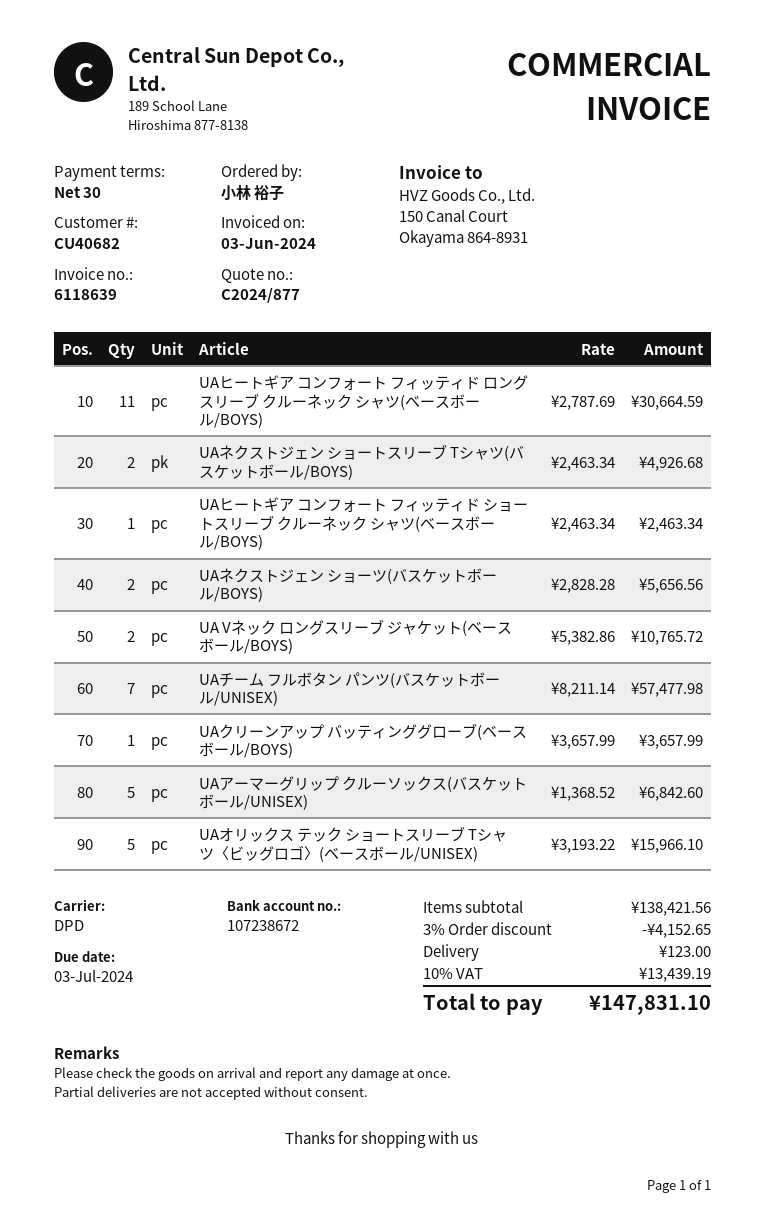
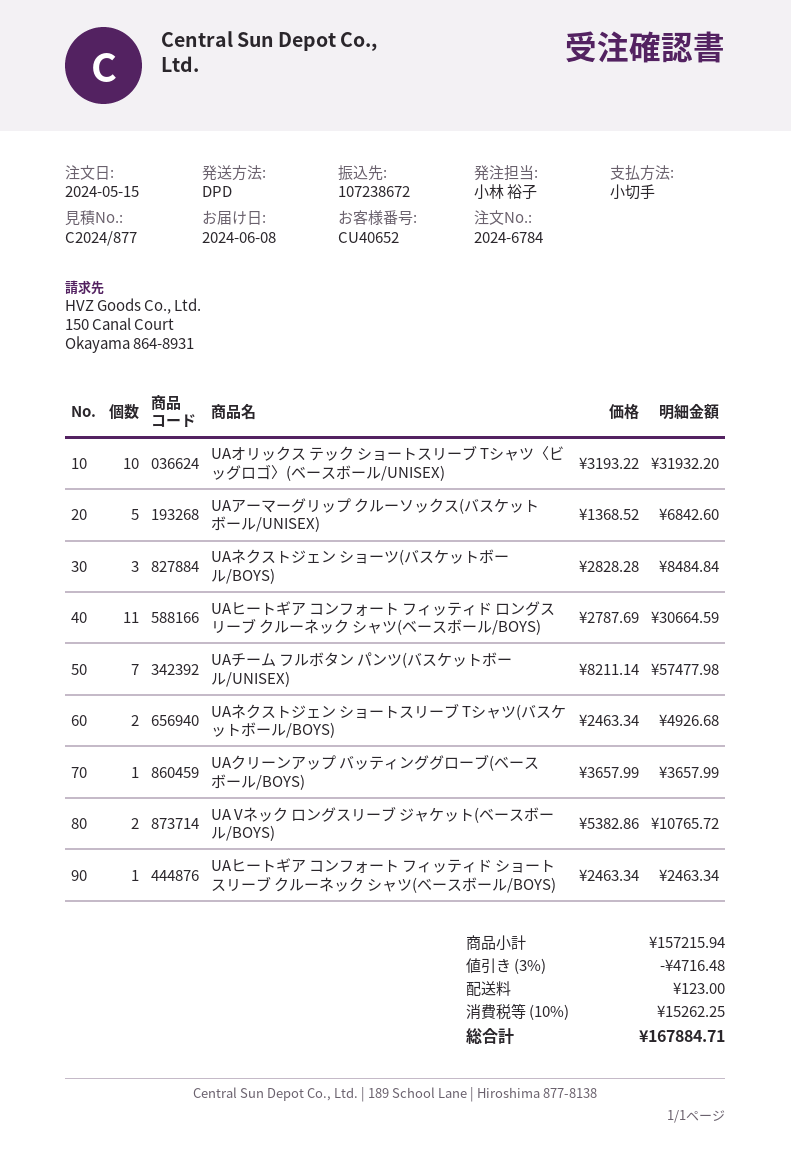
customer number: CU40682 -> CU40652
UAネクストジェン ショーツ(バスケットボール/BOYS): 2 x 2828.28 = 5656.56 -> 3 x 2828.28 = 8484.84
UAオリックス テック ショートスリーブ Tシャツ〈ビッグロゴ〉(ベースボール/UNISEX): 5 x 3193.22 = 15966.10 -> 10 x 3193.22 = 31932.20
subtotal: 138421.56 -> 157215.94
discount: 3% = 4152.65 -> 3% = 4716.48
tax: 10% = 13439.19 -> 10% = 15262.25
total: 147831.10 -> 167884.71

